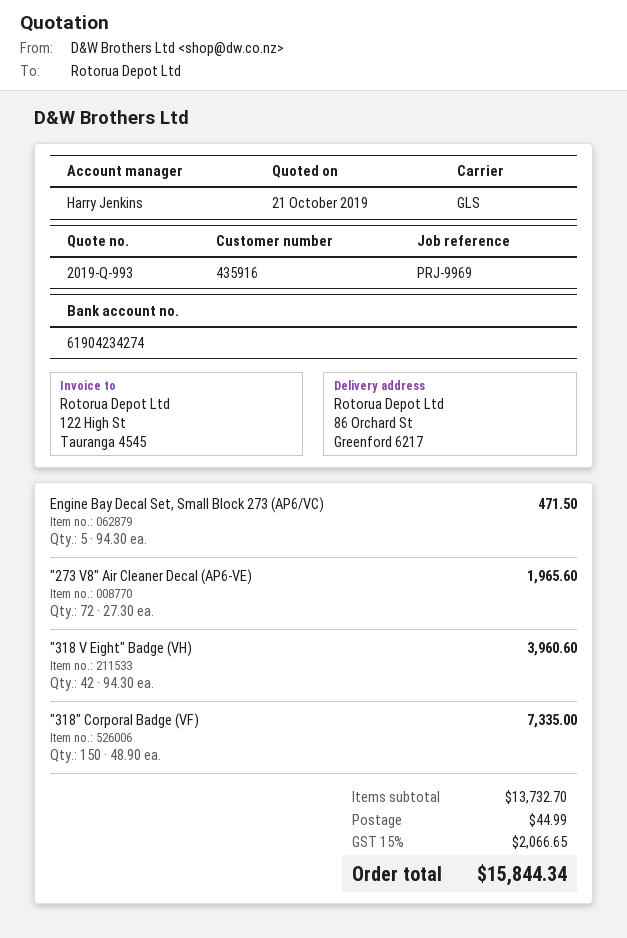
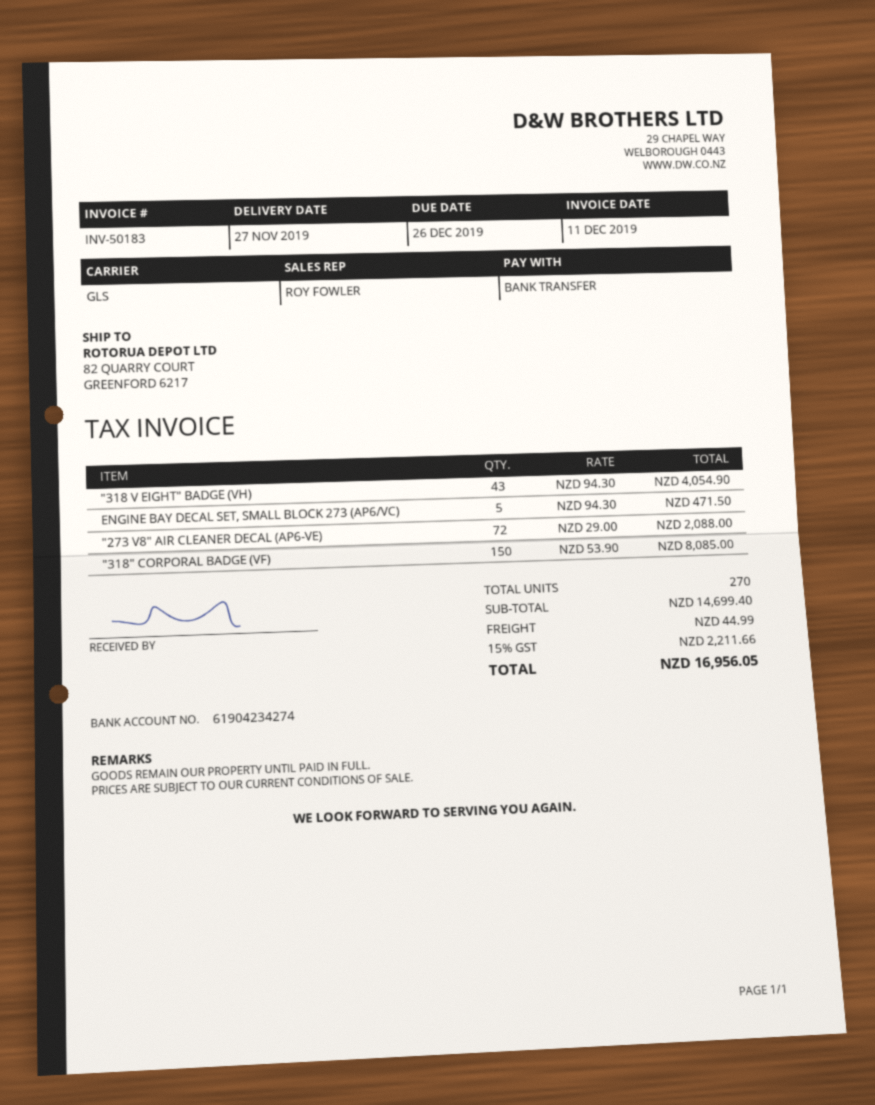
sales rep: Harry Jenkins -> ROY FOWLER
ship to: 86 Orchard St, Greenford 6217 -> 82 QUARRY COURT, GREENFORD 6217
"273 V8" Air Cleaner Decal (AP6-VE): 72 x 27.30 = 1965.60 -> 72 x 29.00 = 2088.00
"318 V Eight" Badge (VH): 42 x 94.30 = 3960.60 -> 43 x 94.30 = 4054.90
"318" Corporal Badge (VF): 150 x 48.90 = 7335.00 -> 150 x 53.90 = 8085.00
subtotal: 13732.70 -> 14699.40
tax: 15% = 2066.65 -> 15% = 2211.66
total: 15844.34 -> 16956.05

